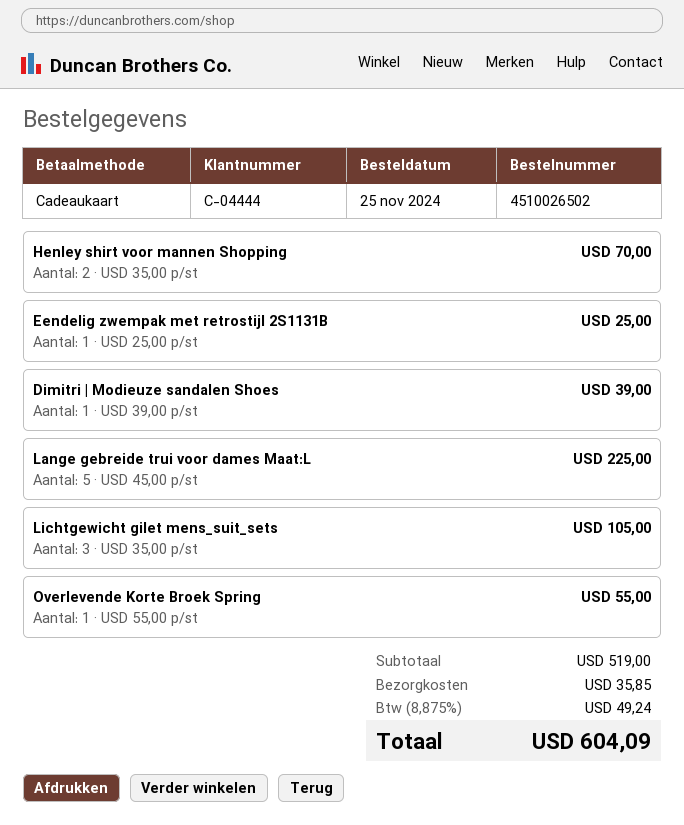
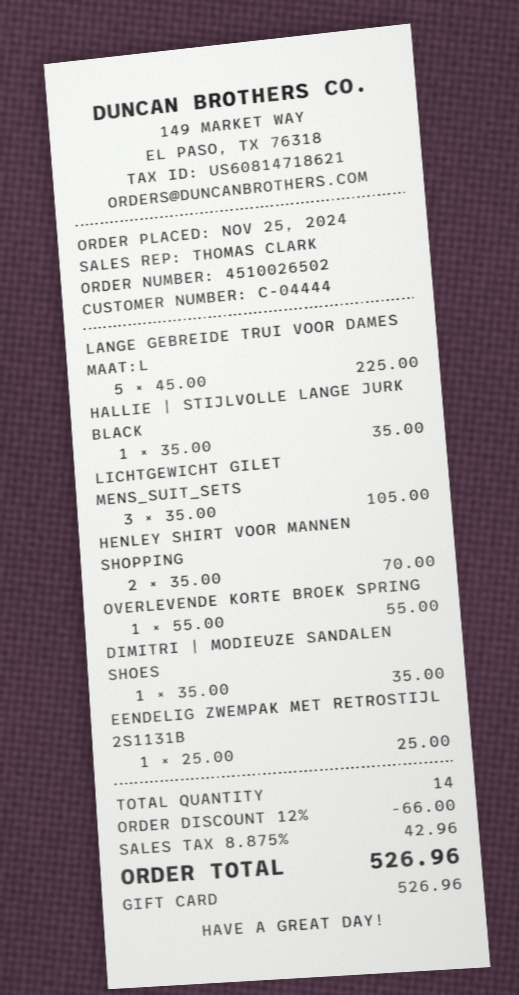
Dimitri | Modieuze sandalen Shoes: 1 x 39.00 = 39.00 -> 1 x 35.00 = 35.00
HALLIE | STIJLVOLLE LANGE JURK BLACK: none -> 1 x 35.00 = 35.00
discount: none -> 12% = 66.00
shipping: 35.85 -> none
tax: 8.875% = 49.24 -> 8.875% = 42.96
total: 604.09 -> 526.96

